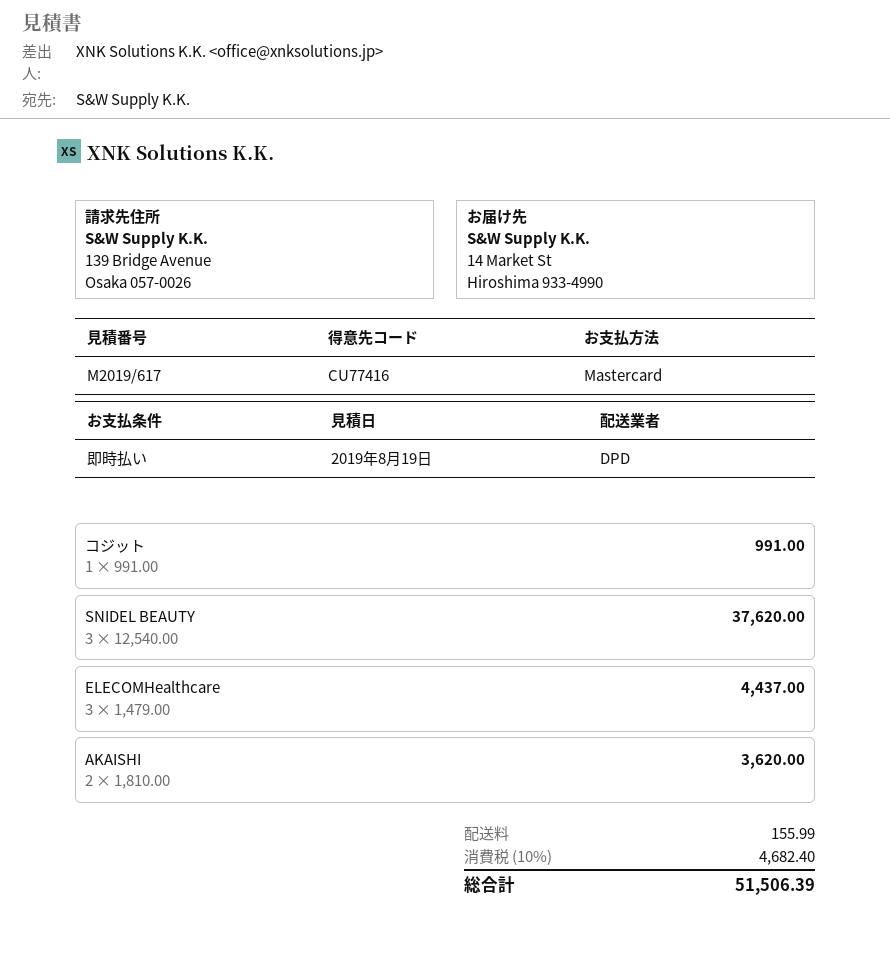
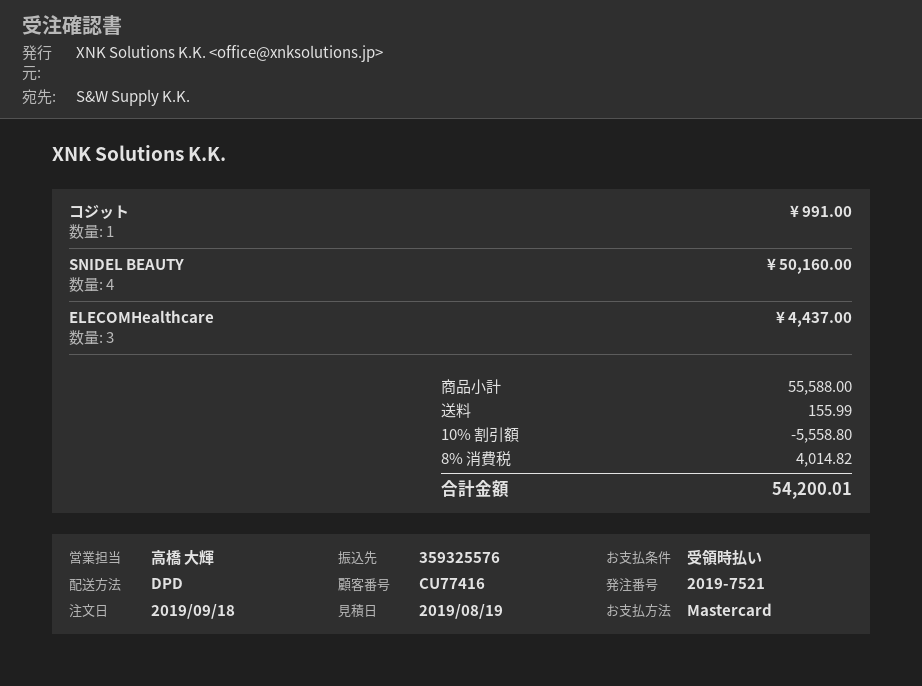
SNIDEL BEAUTY: 3 for 37620.00 -> 4 for 50160.00
AKAISHI: 2 for 3620.00 -> none
discount: none -> 10% = 5558.80
tax: 10% = 4682.40 -> 8% = 4014.82
total: 51506.39 -> 54200.01

